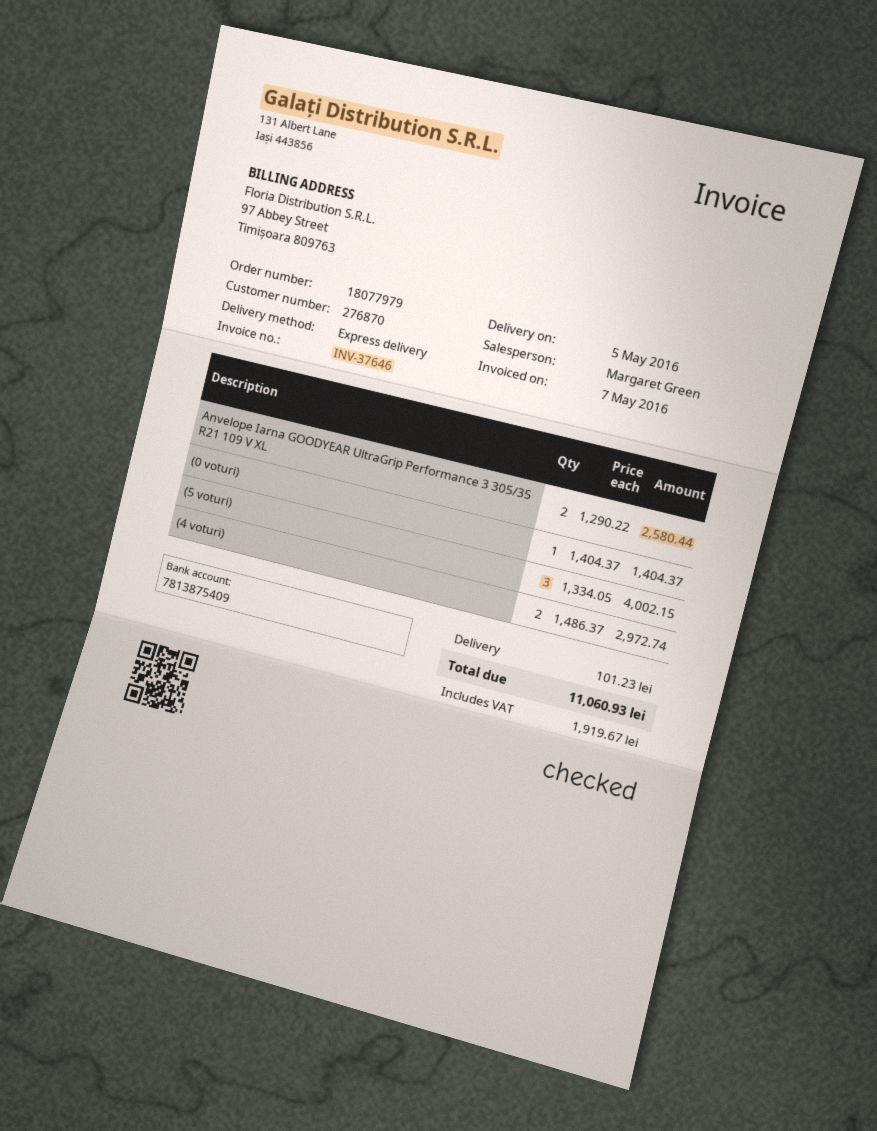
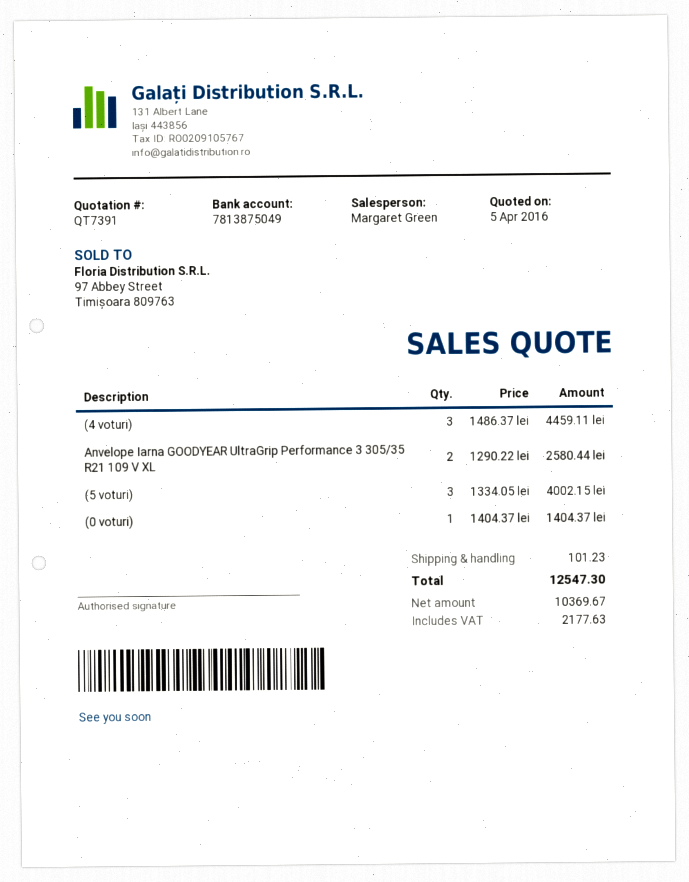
bank account: 7813875409 -> 7813875049
(4 voturi): 2 x 1486.37 = 2972.74 -> 3 x 1486.37 = 4459.11
tax: 1919.67 -> 2177.63
total: 11060.93 -> 12547.30

